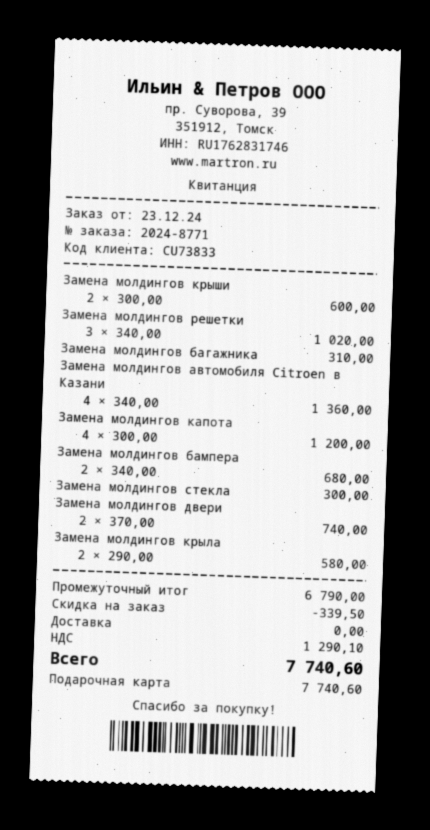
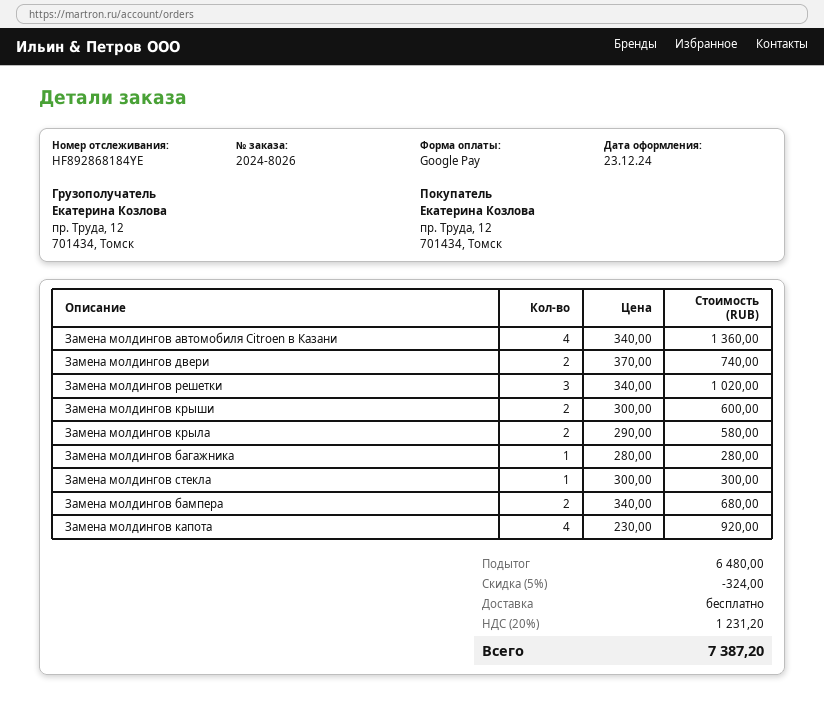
order number: 2024-8771 -> 2024-8026
payment method: gift card -> Google Pay
Замена молдингов багажника: 1 x 310.00 = 310.00 -> 1 x 280.00 = 280.00
Замена молдингов капота: 4 x 300.00 = 1200.00 -> 4 x 230.00 = 920.00
subtotal: 6790.00 -> 6480.00
discount: 339.50 -> 324.00
tax: 1290.10 -> 1231.20
total: 7740.60 -> 7387.20

